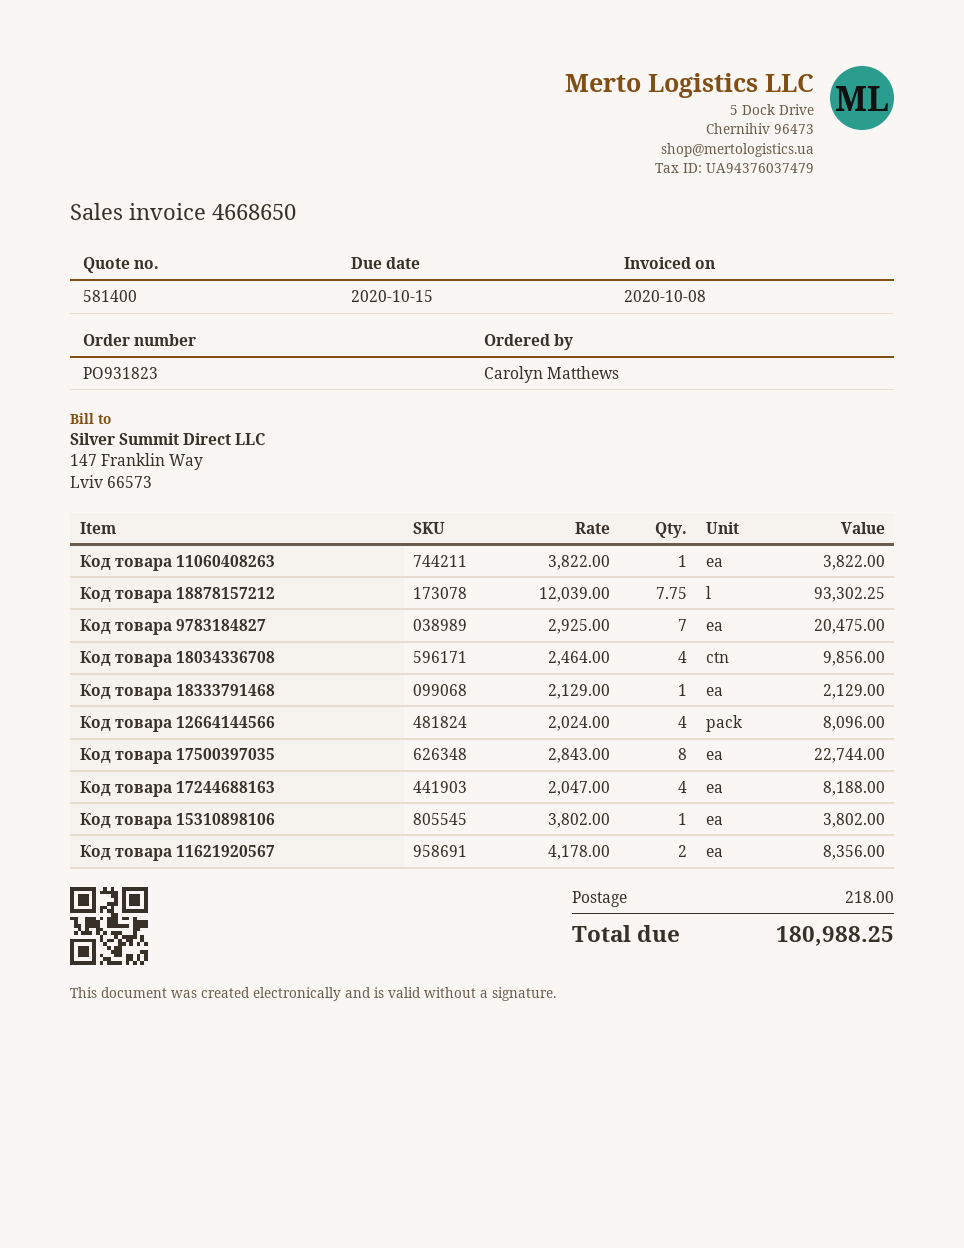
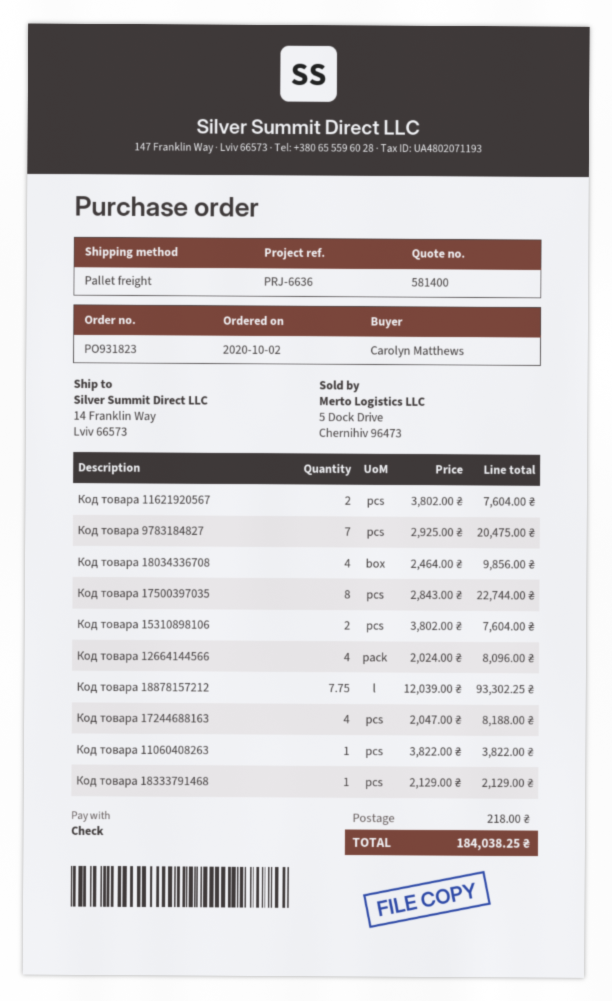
Код товара 15310898106: 1 x 3802.00 = 3802.00 -> 2 x 3802.00 = 7604.00
Код товара 11621920567: 2 x 4178.00 = 8356.00 -> 2 x 3802.00 = 7604.00
total: 180988.25 -> 184038.25

